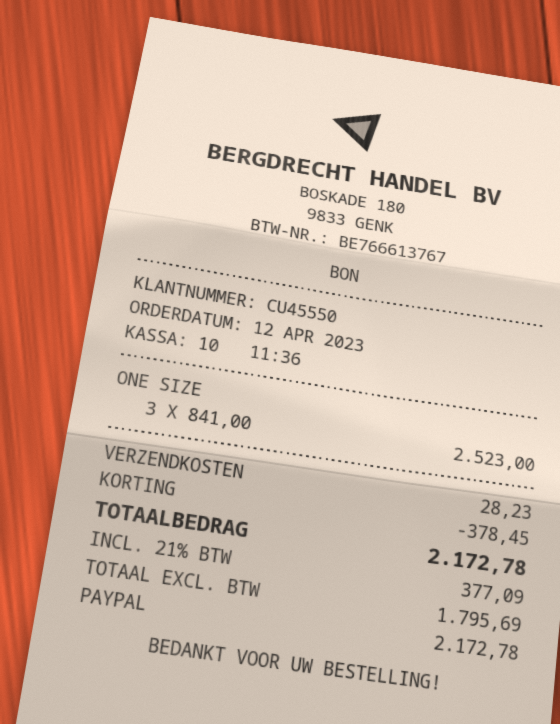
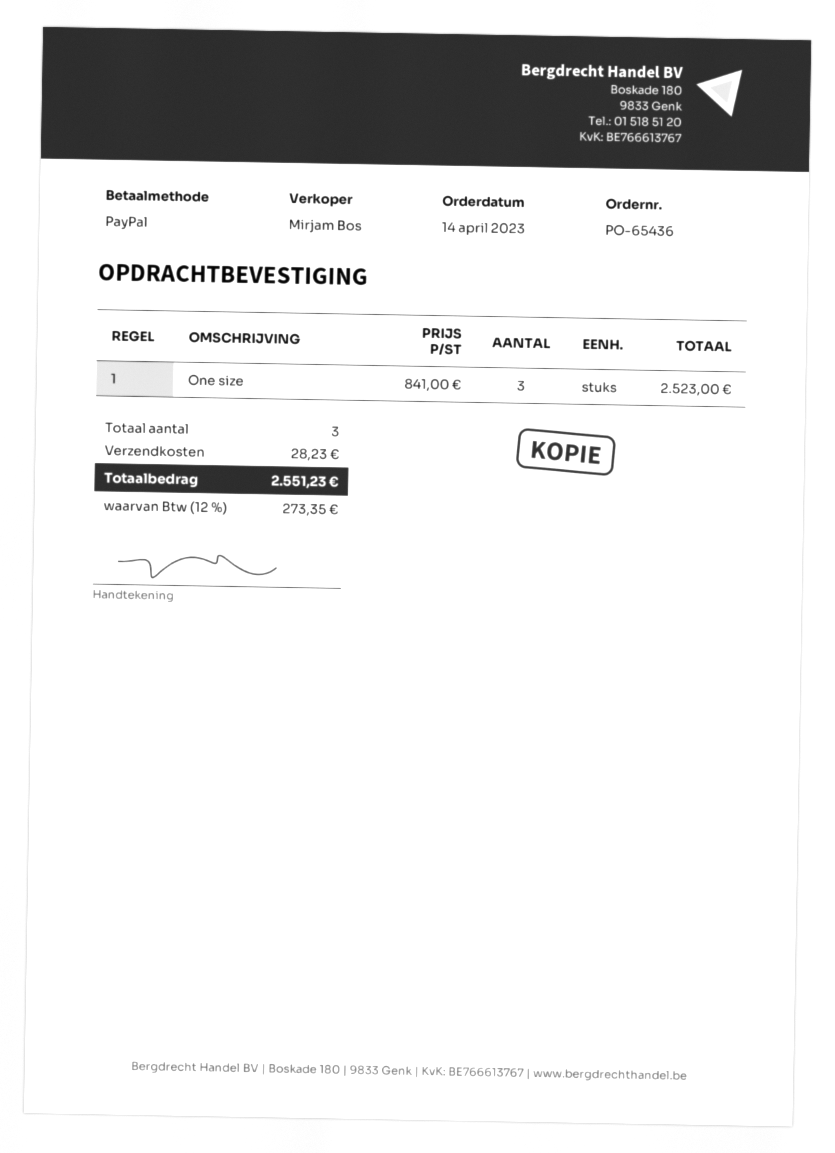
order date: 2023-04-12 -> 2023-04-14
discount: 378.45 -> none
tax: 21% = 377.09 -> 12% = 273.35
total: 2172.78 -> 2551.23

